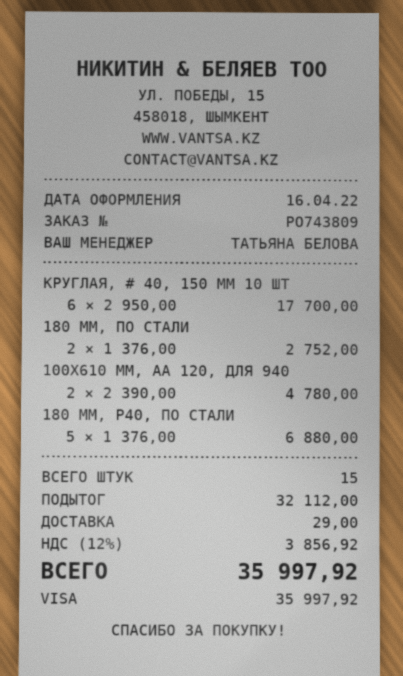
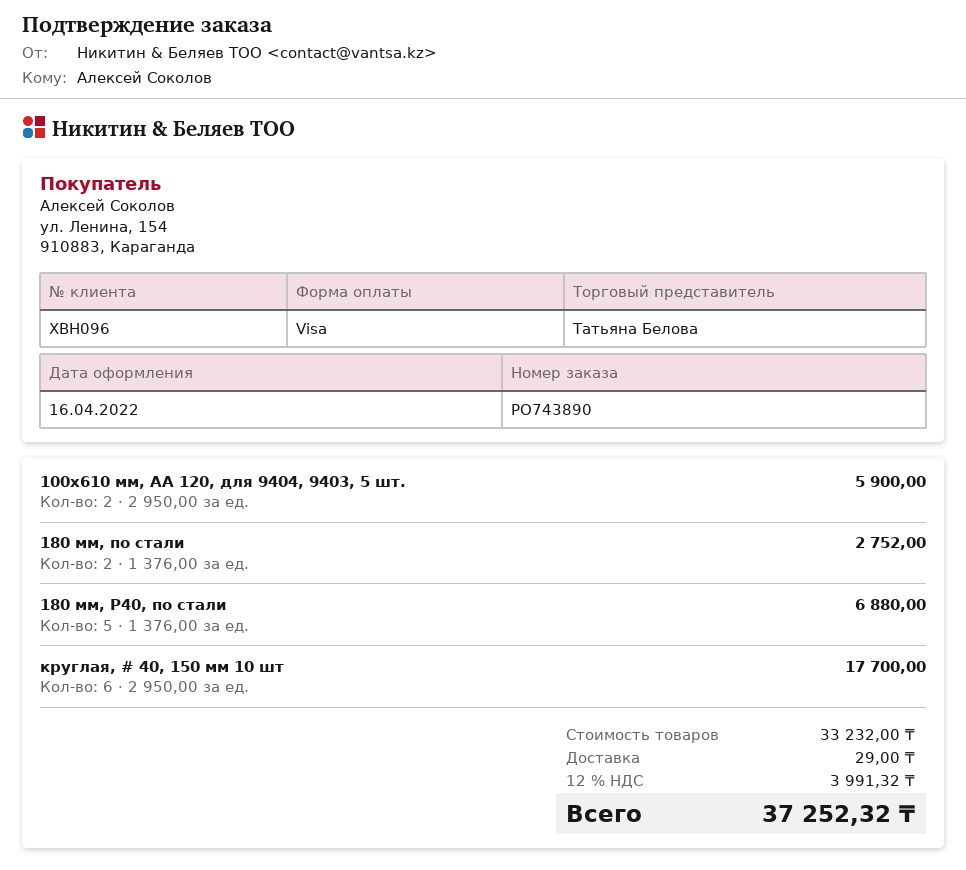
order number: PO743809 -> PO743890
100Х610 ММ, АА 120, ДЛЯ 940: 2 x 2390.00 = 4780.00 -> 2 x 2950.00 = 5900.00
subtotal: 32112.00 -> 33232.00
tax: 12% = 3856.92 -> 12% = 3991.32
total: 35997.92 -> 37252.32

